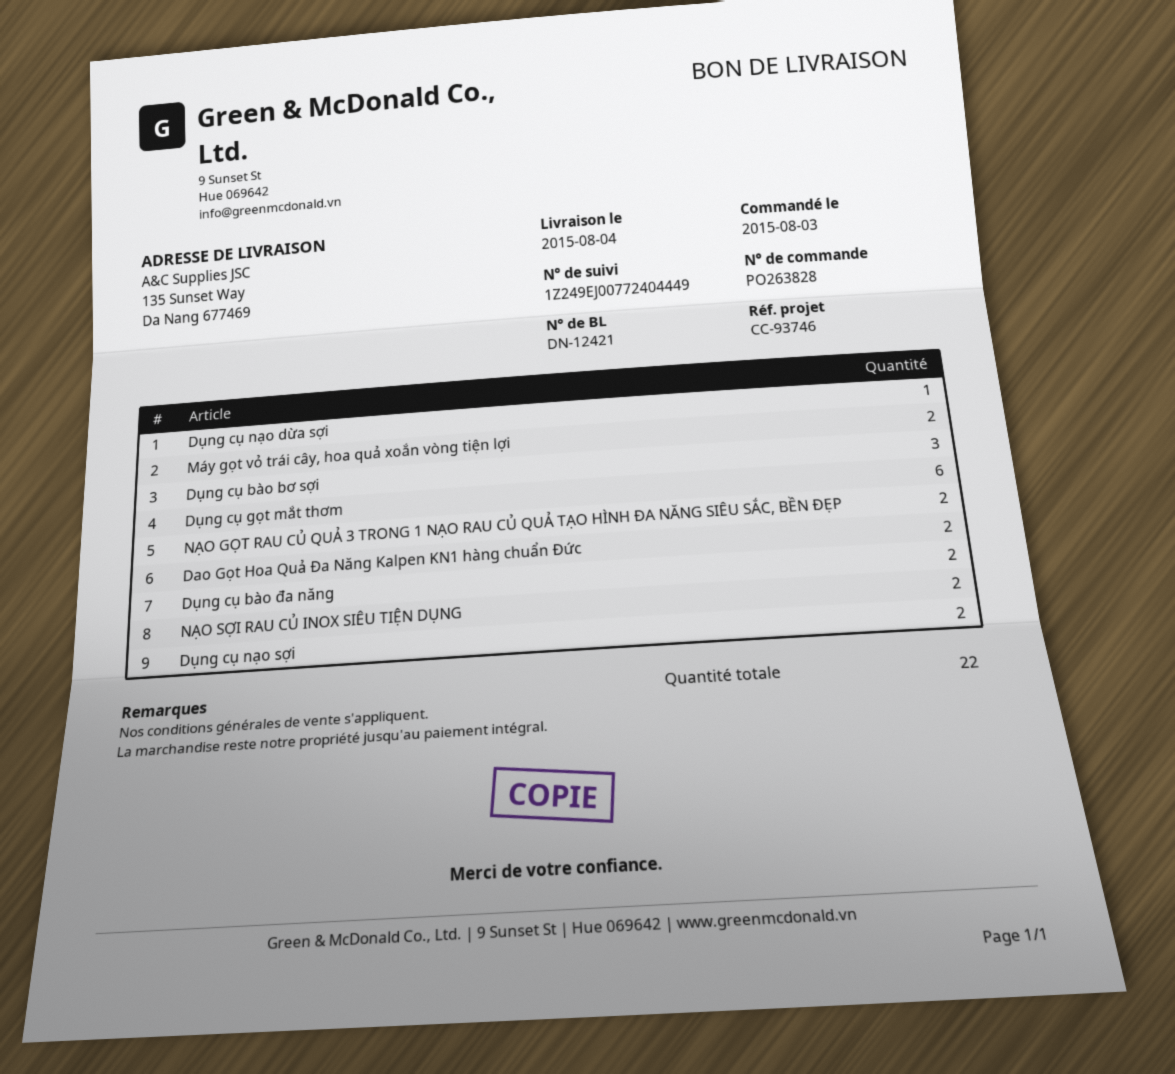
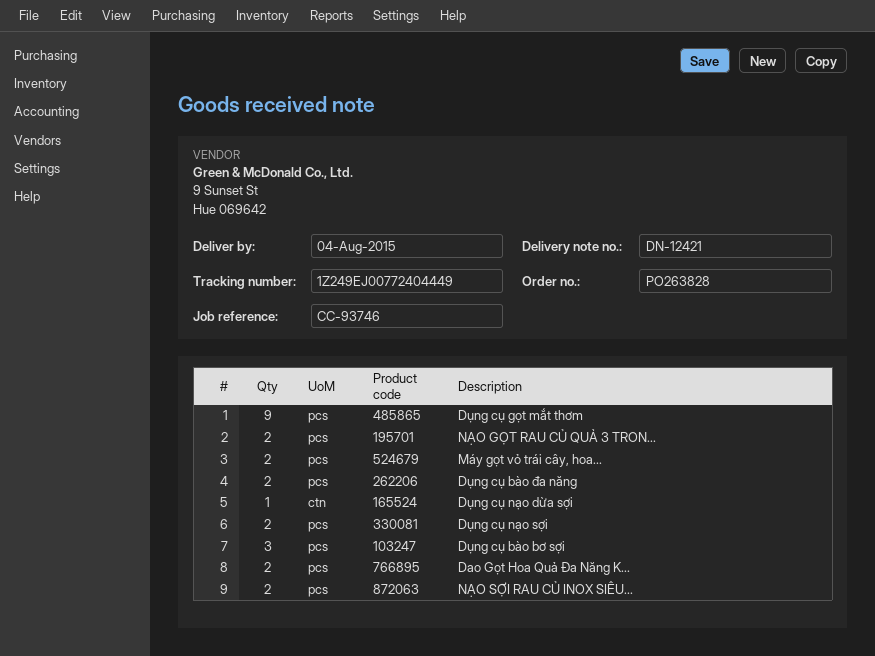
Dụng cụ gọt mắt thơm: 6 -> 9

